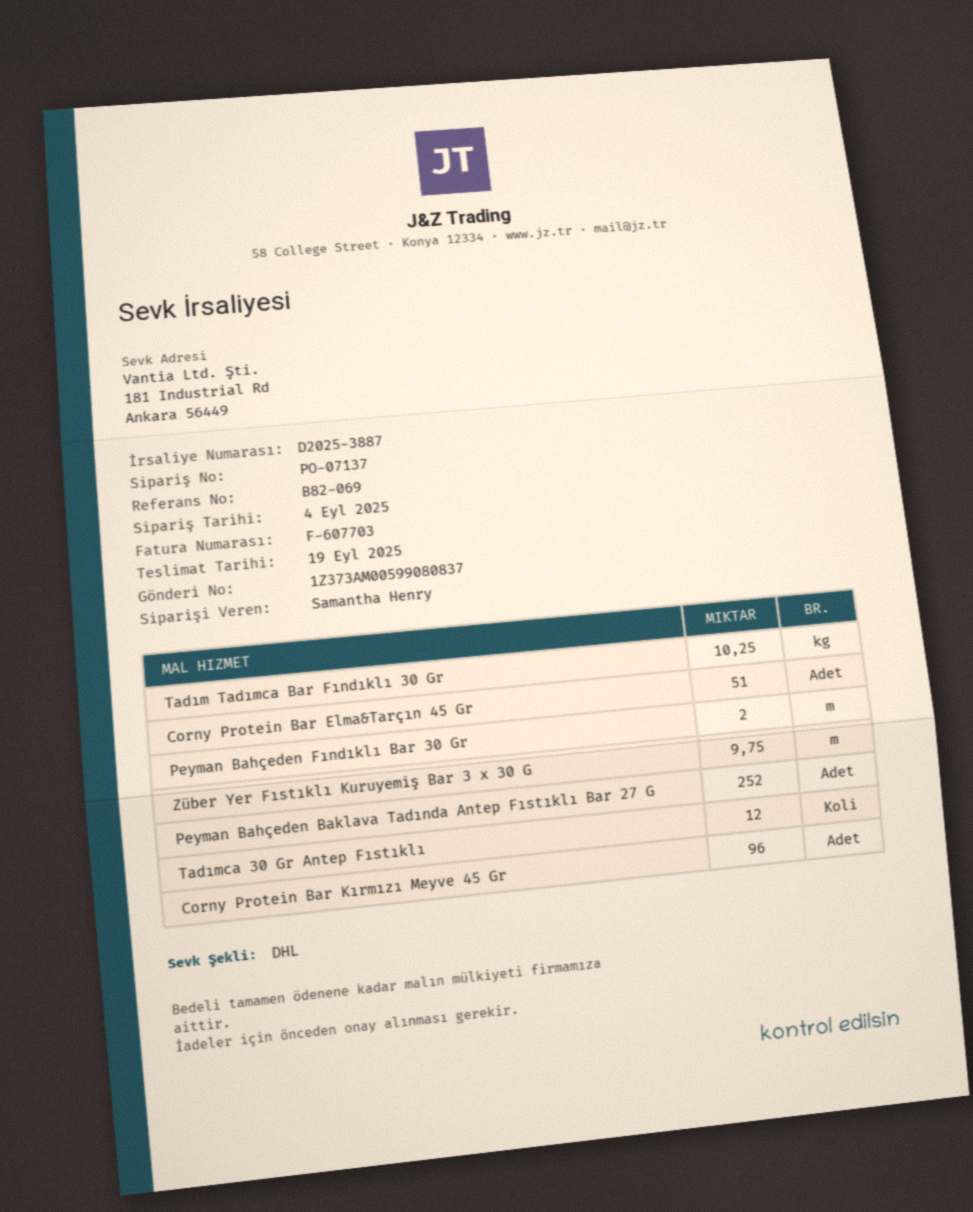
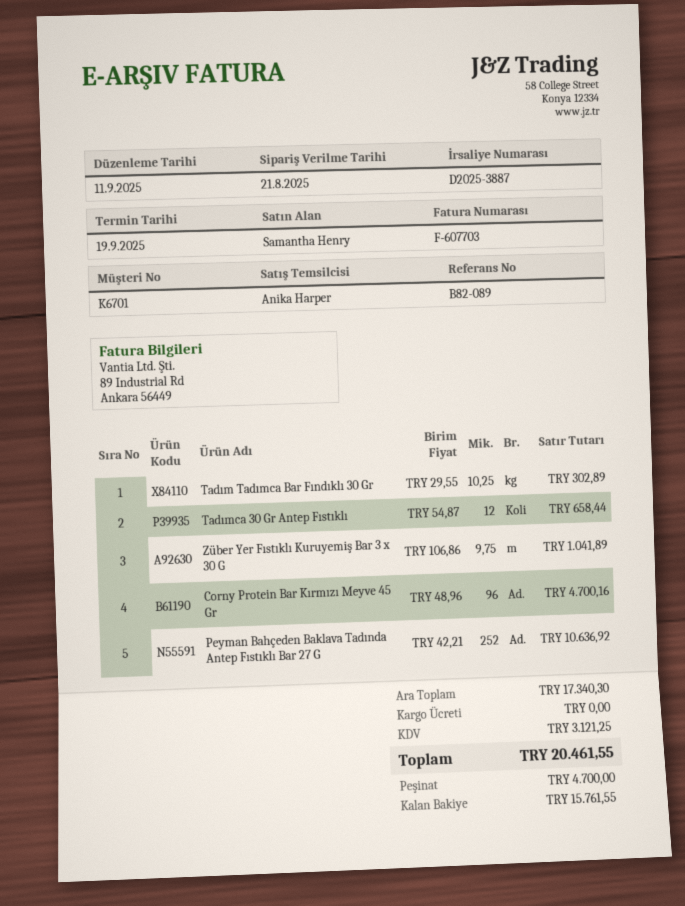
order date: 2025-09-04 -> 2025-08-21
reference: B82-069 -> B82-089
Corny Protein Bar Elma&Tarçın 45 Gr: 51 -> none
Peyman Bahçeden Fındıklı Bar 30 Gr: 2 -> none

